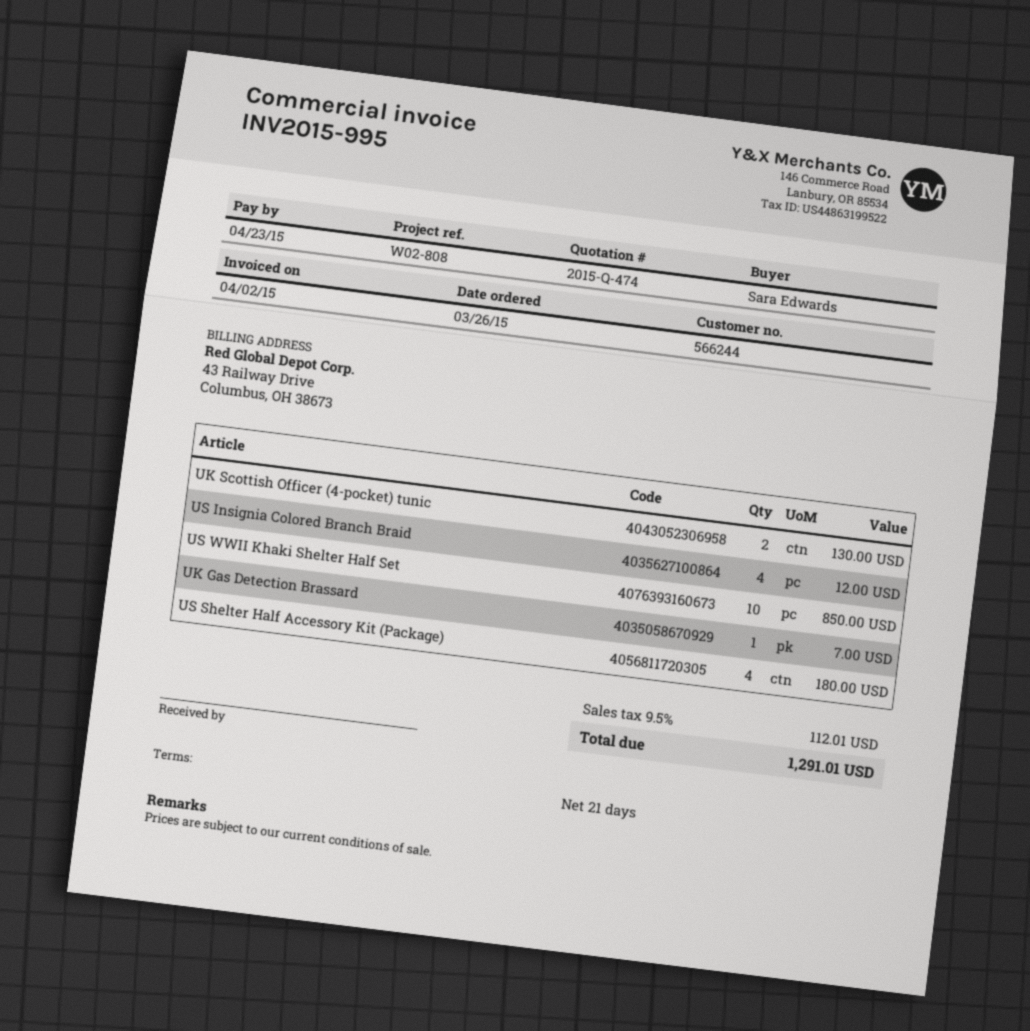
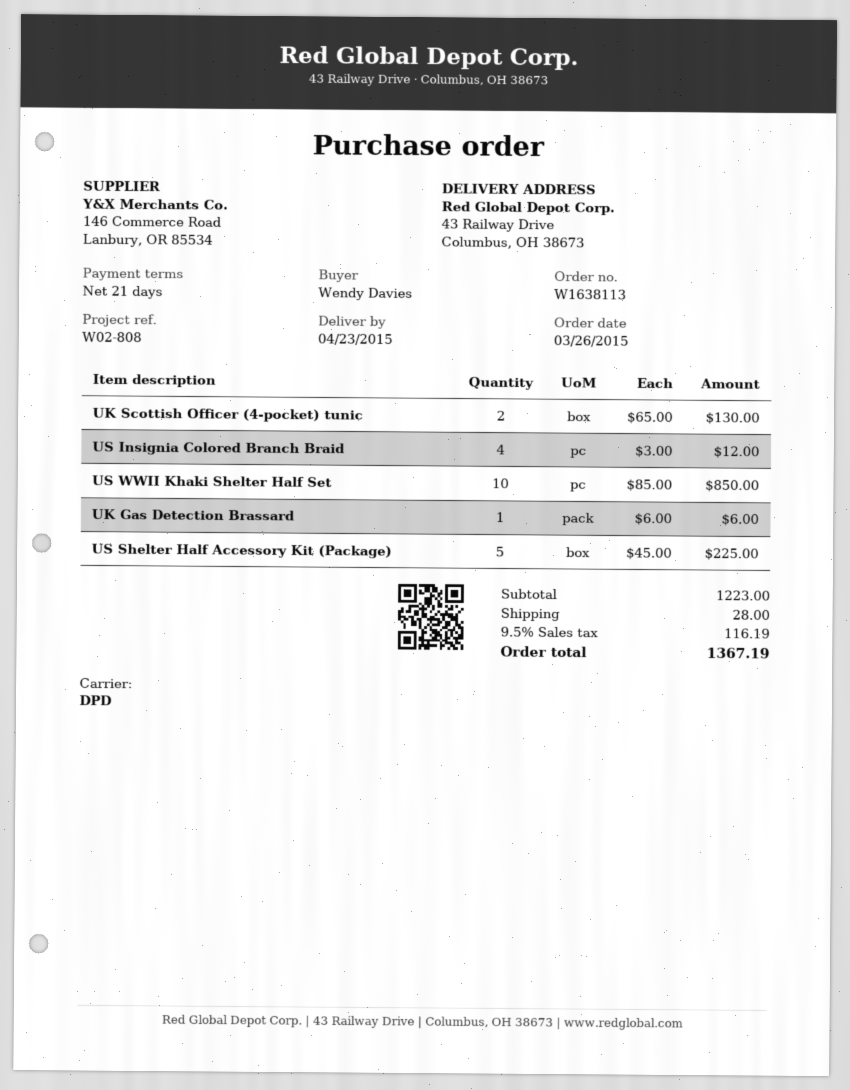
ordered by: Sara Edwards -> Wendy Davies
UK Gas Detection Brassard: 1 for 7.00 -> 1 for 6.00
US Shelter Half Accessory Kit (Package): 4 for 180.00 -> 5 for 225.00
shipping: none -> 28.00
tax: 9.5% = 112.01 -> 9.5% = 116.19
total: 1291.01 -> 1367.19

